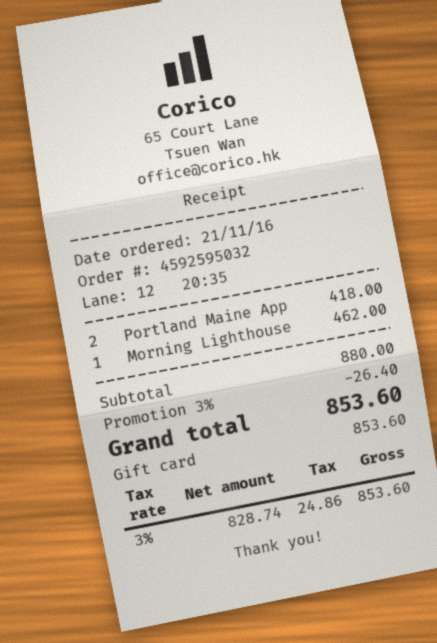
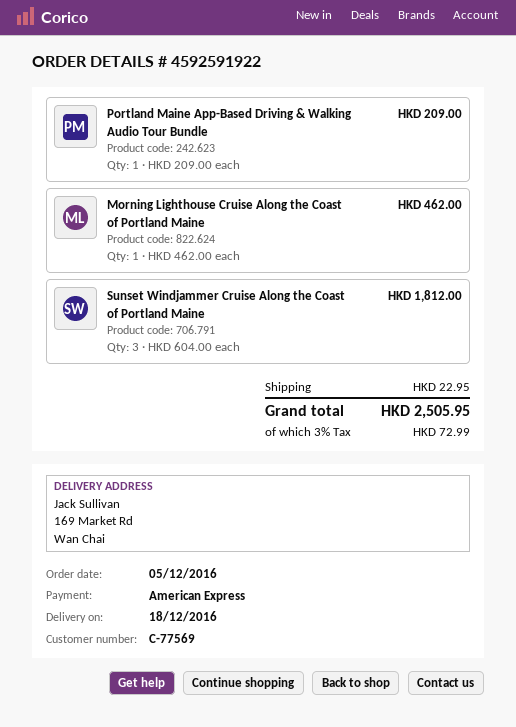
order number: 4592595032 -> 4592591922
order date: 2016-11-21 -> 2016-12-05
payment method: gift card -> American Express
Portland Maine App: 2 for 418.00 -> 1 for 209.00
Sunset Windjammer Cruise Along the Coast of Portland Maine: none -> 3 for 1812.00
discount: 3% = 26.40 -> none
shipping: none -> 22.95
tax: 3% = 24.86 -> 3% = 72.99
total: 853.60 -> 2505.95

